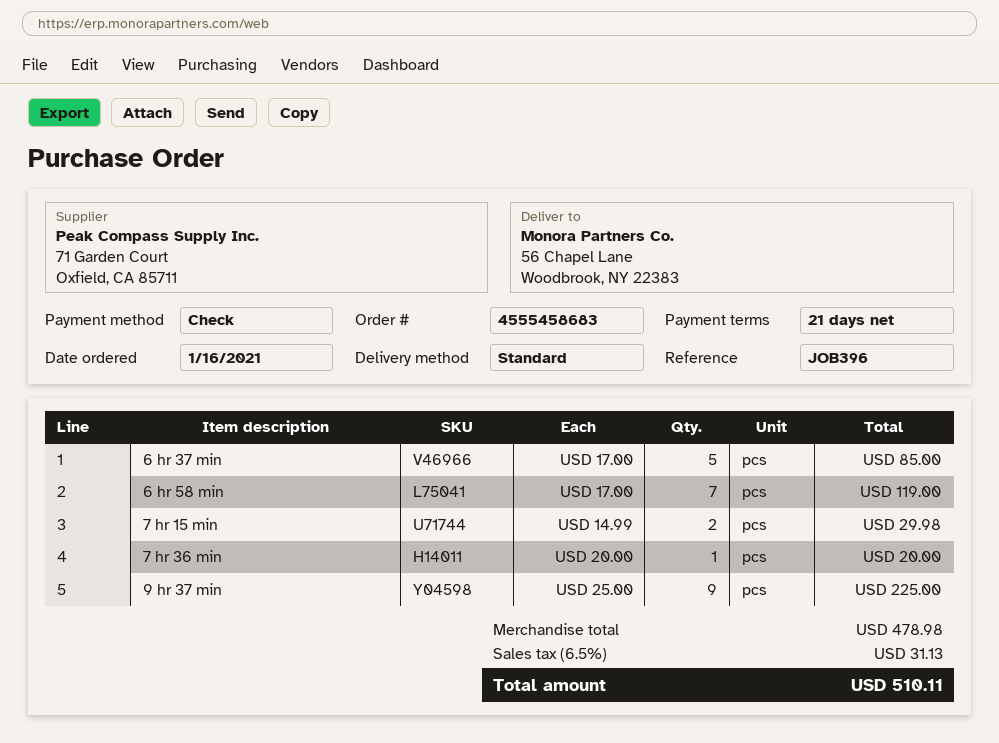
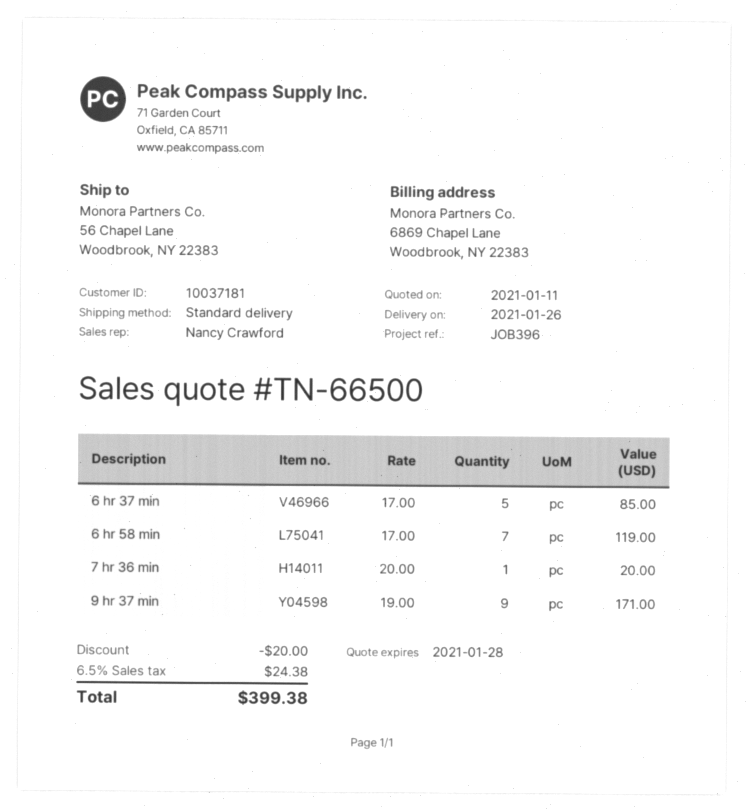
7 hr 15 min: 2 x 14.99 = 29.98 -> none
9 hr 37 min: 9 x 25.00 = 225.00 -> 9 x 19.00 = 171.00
discount: none -> 20.00
tax: 6.5% = 31.13 -> 6.5% = 24.38
total: 510.11 -> 399.38

